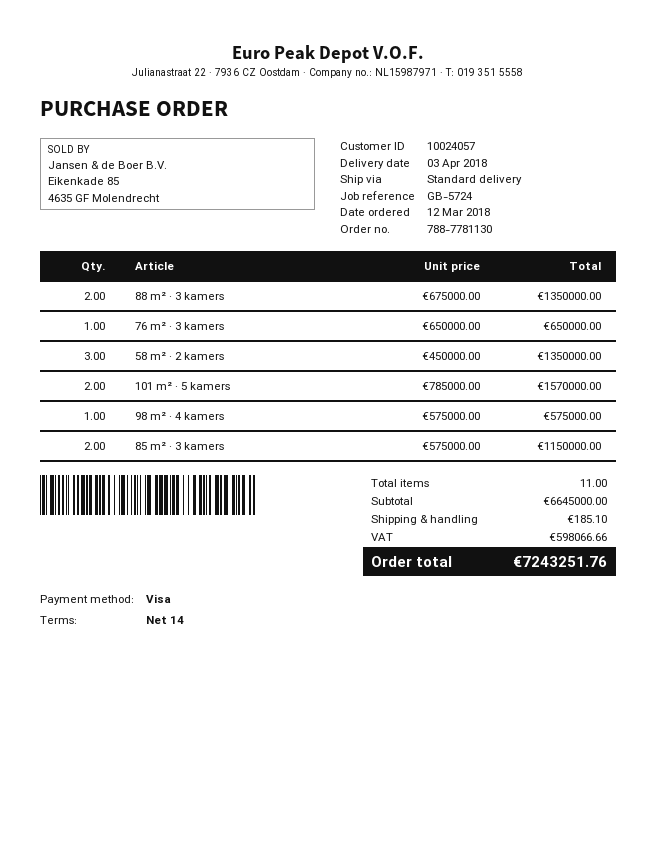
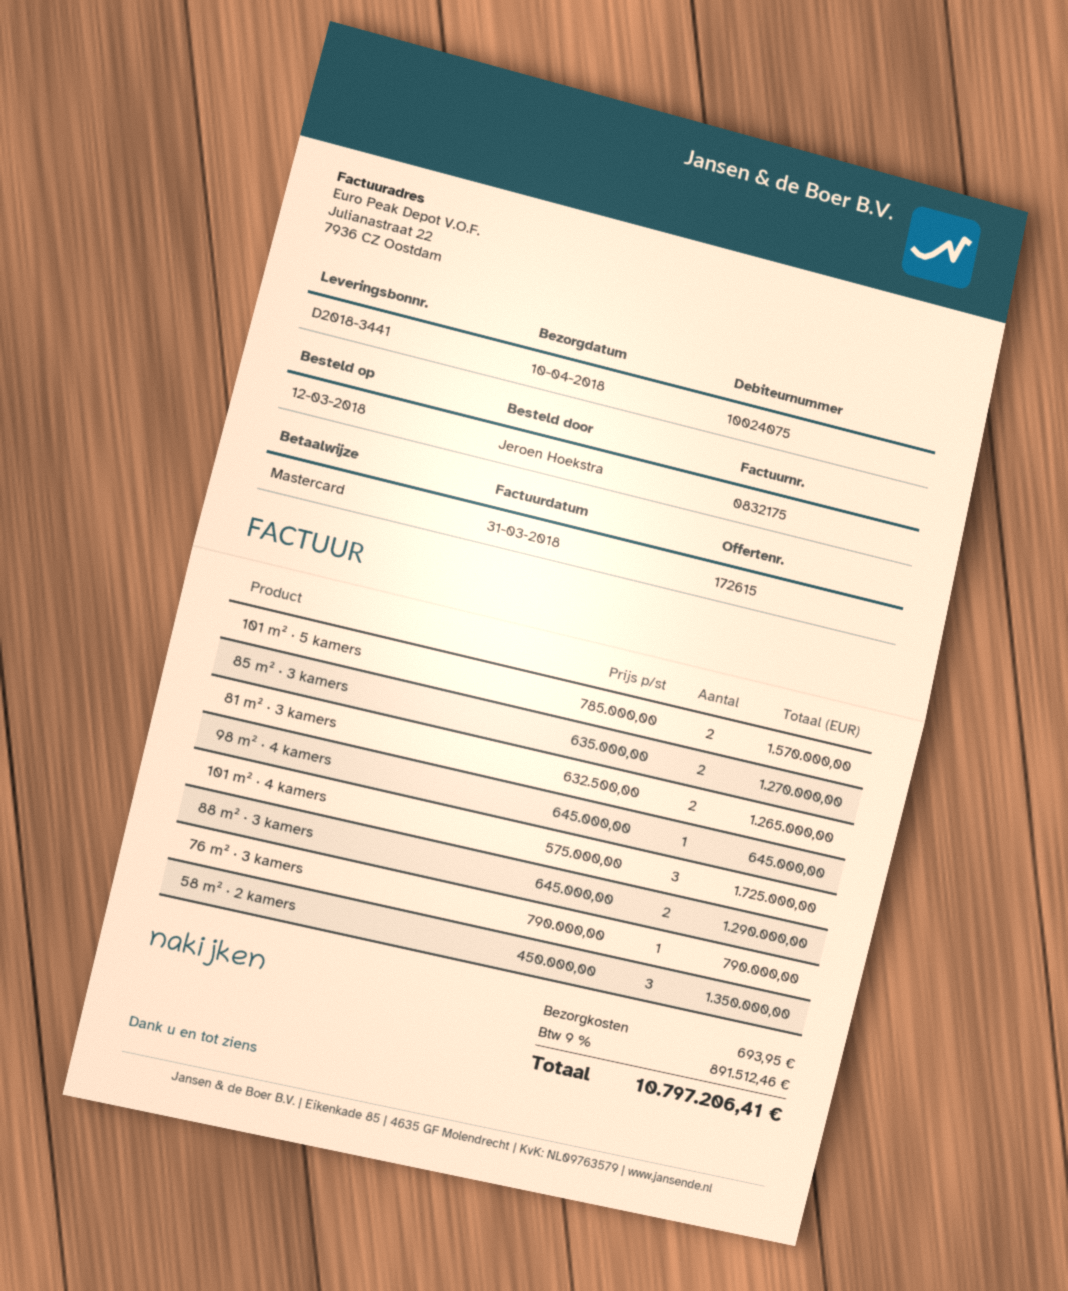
delivery date: 2018-04-03 -> 2018-04-10
customer number: 10024057 -> 10024075
payment method: Visa -> Mastercard
88 m² · 3 kamers: 2 x 675000.00 = 1350000.00 -> 2 x 645000.00 = 1290000.00
76 m² · 3 kamers: 1 x 650000.00 = 650000.00 -> 1 x 790000.00 = 790000.00
98 m² · 4 kamers: 1 x 575000.00 = 575000.00 -> 1 x 645000.00 = 645000.00
85 m² · 3 kamers: 2 x 575000.00 = 1150000.00 -> 2 x 635000.00 = 1270000.00
81 m² · 3 kamers: none -> 2 x 632500.00 = 1265000.00
101 m² · 4 kamers: none -> 3 x 575000.00 = 1725000.00
shipping: 185.10 -> 693.95
tax: 598066.66 -> 891512.46
total: 7243251.76 -> 10797206.41

